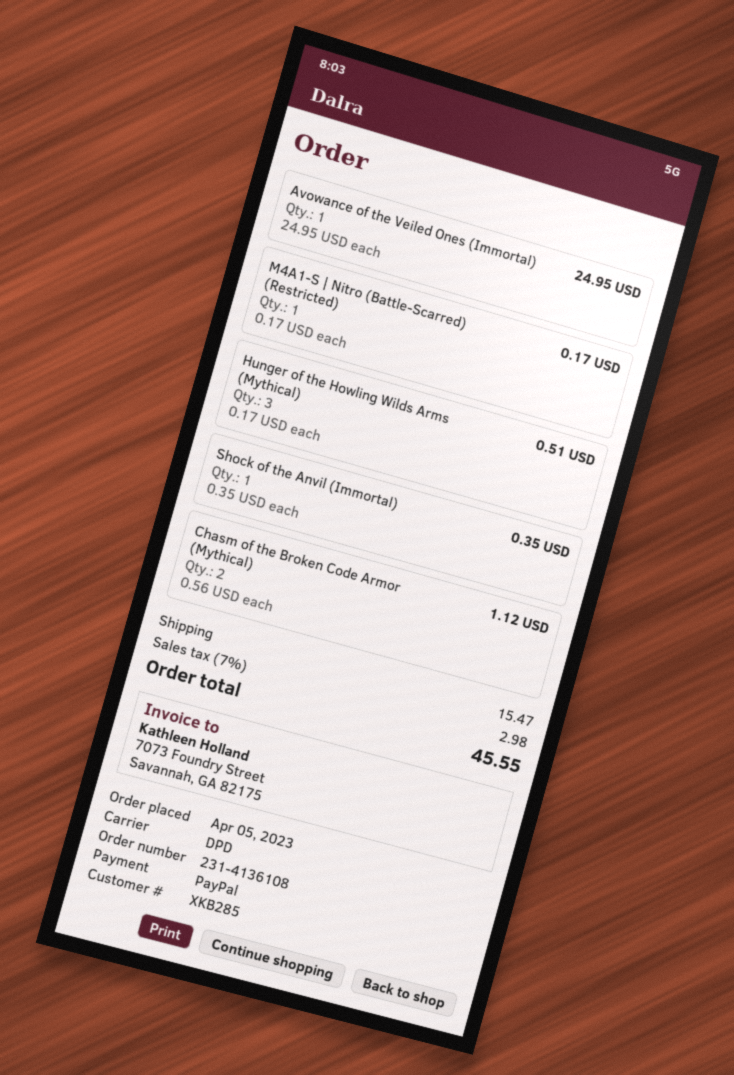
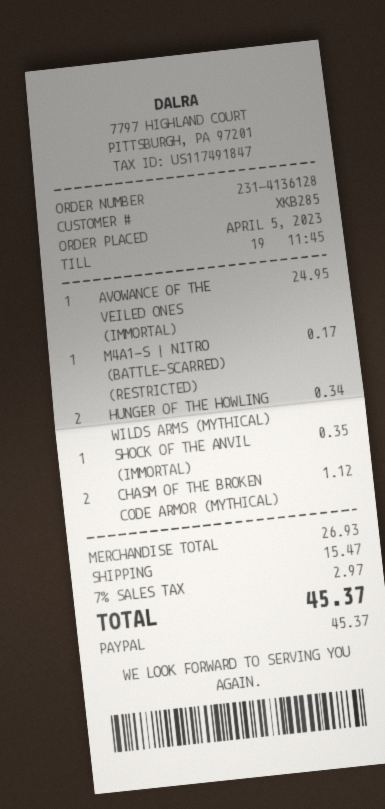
order number: 231-4136108 -> 231-4136128
Hunger of the Howling Wilds Arms (Mythical): 3 for 0.51 -> 2 for 0.34
tax: 7% = 2.98 -> 7% = 2.97
total: 45.55 -> 45.37

